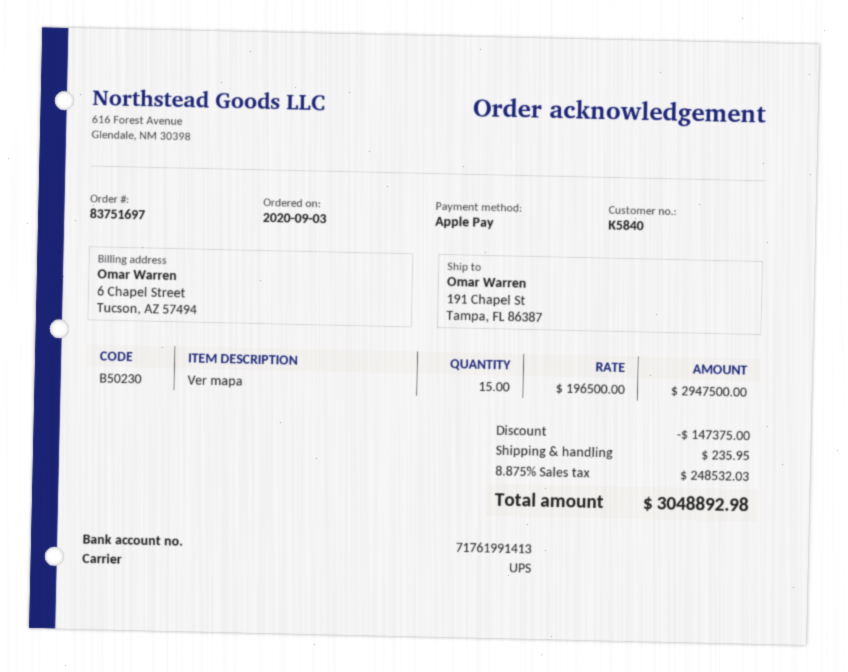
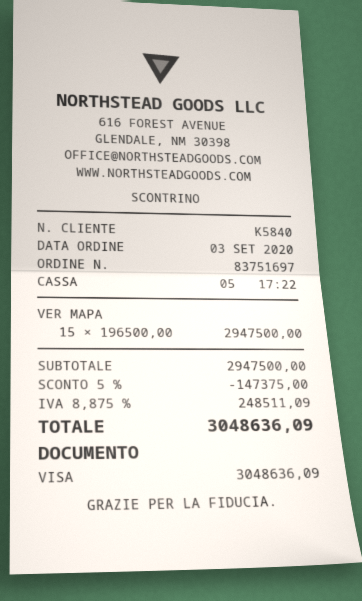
payment method: Apple Pay -> Visa
shipping: 235.95 -> none
tax: 8.875% = 248532.03 -> 8.875% = 248511.09
total: 3048892.98 -> 3048636.09

